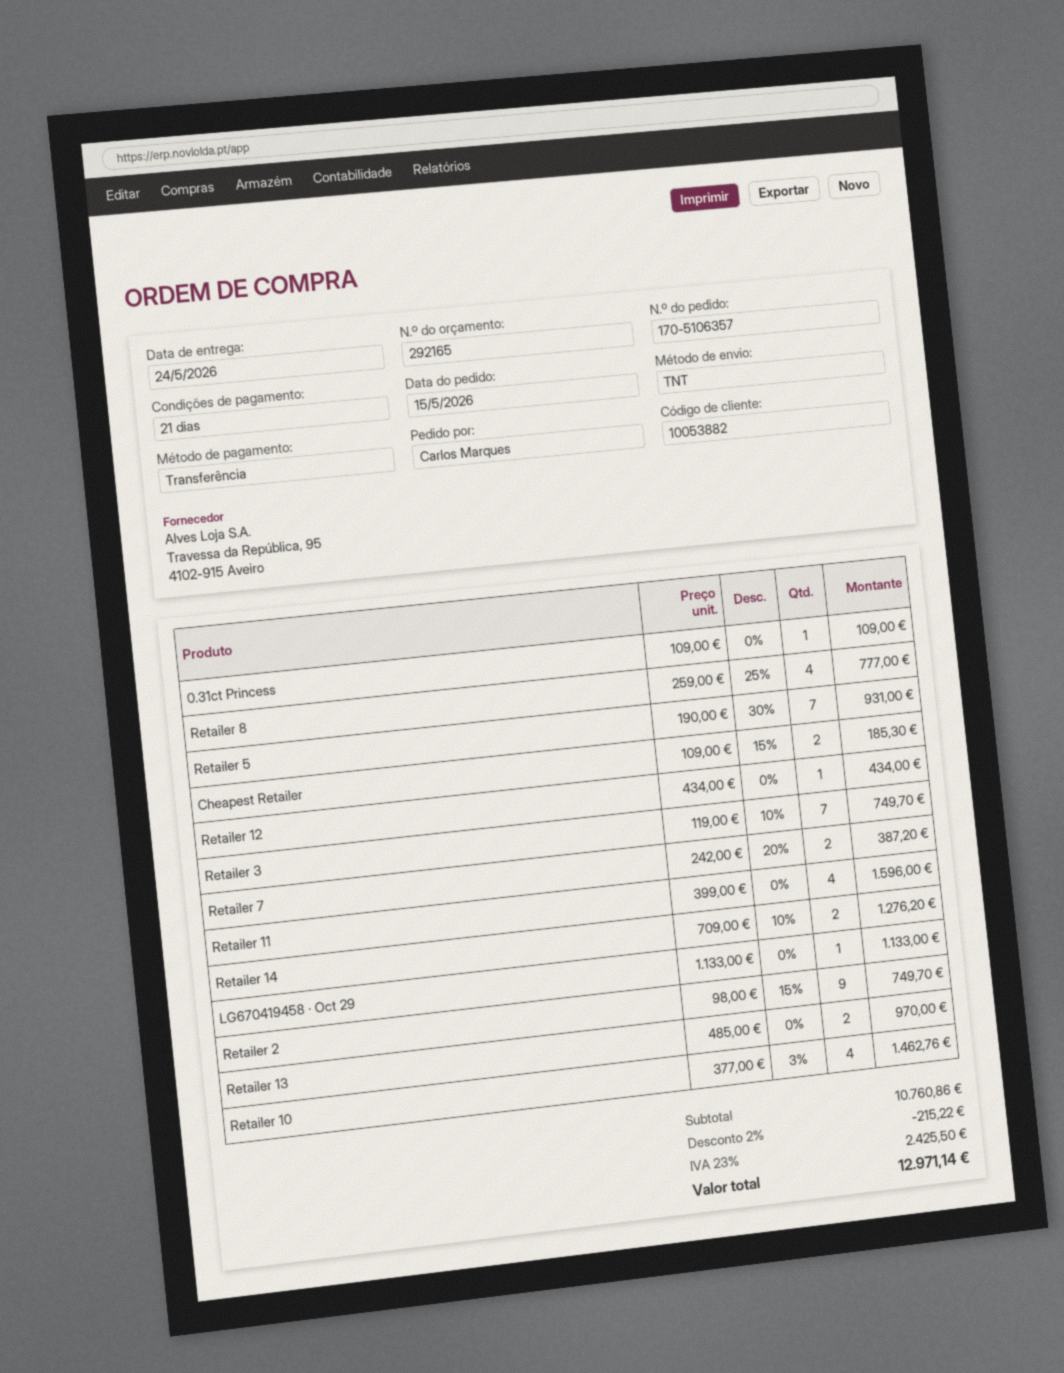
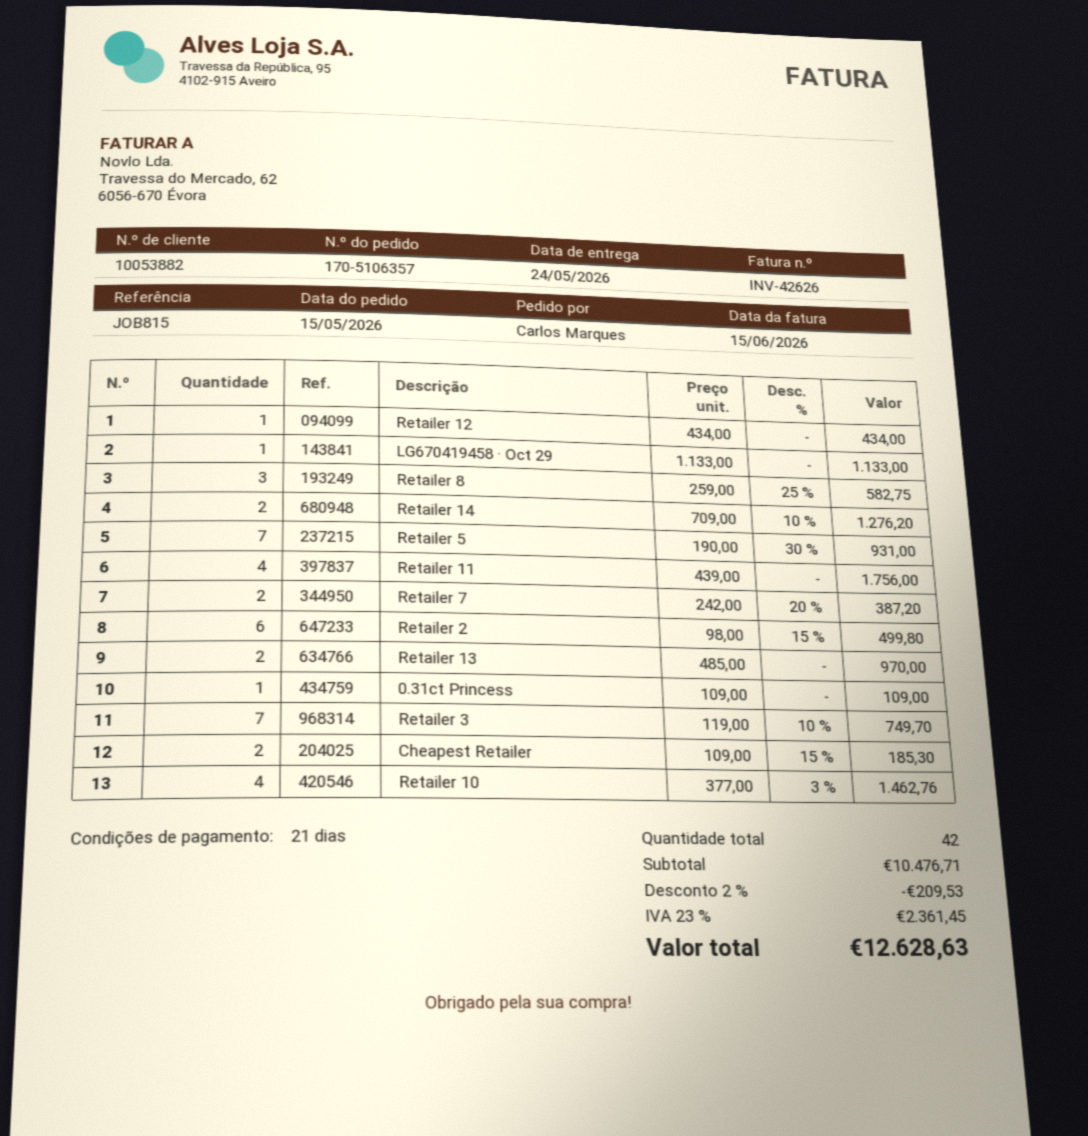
Retailer 8: 4 x 259.00 - 25% = 777.00 -> 3 x 259.00 - 25% = 582.75
Retailer 11: 4 x 399.00 = 1596.00 -> 4 x 439.00 = 1756.00
Retailer 2: 9 x 98.00 - 15% = 749.70 -> 6 x 98.00 - 15% = 499.80
subtotal: 10760.86 -> 10476.71
discount: 2% = 215.22 -> 2% = 209.53
tax: 23% = 2425.50 -> 23% = 2361.45
total: 12971.14 -> 12628.63

